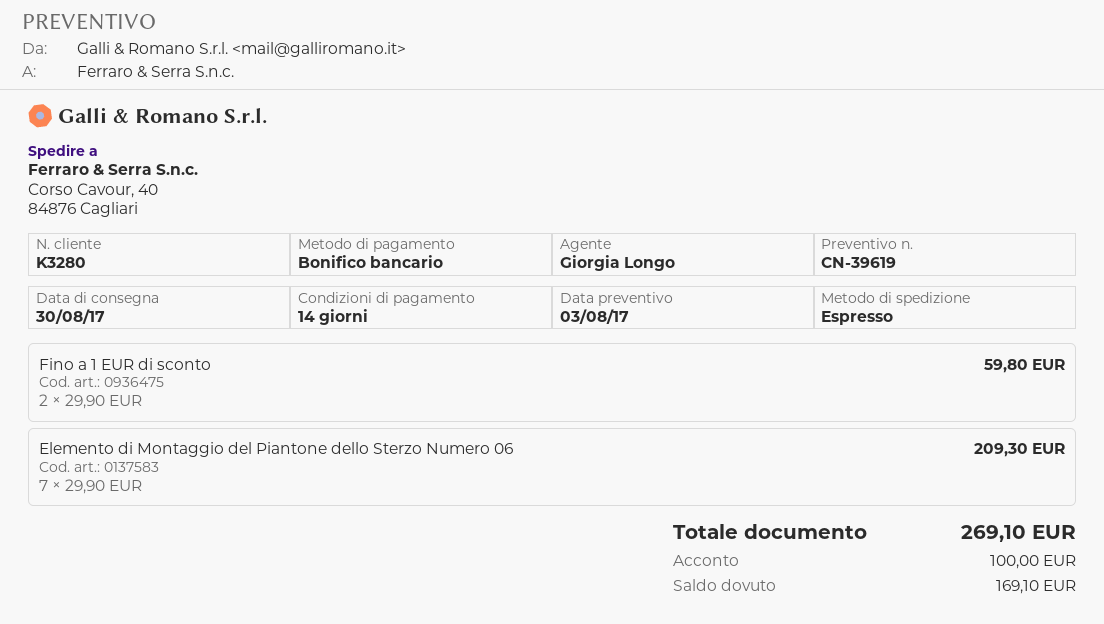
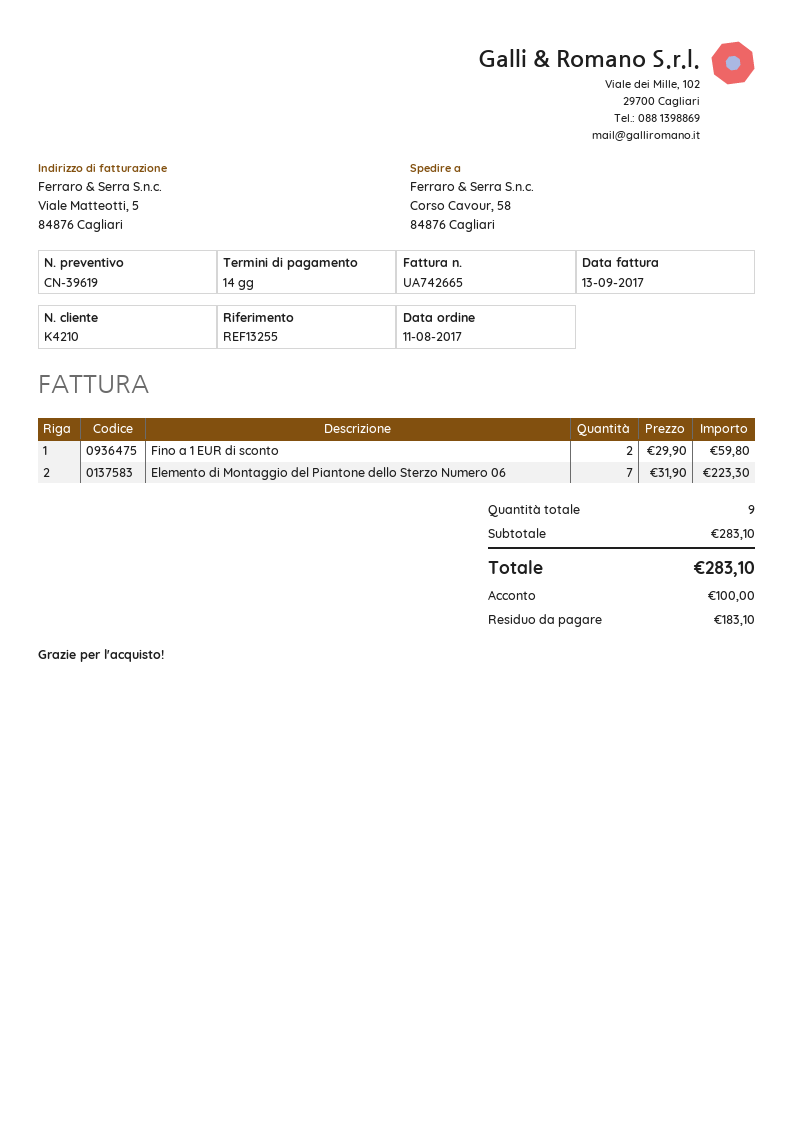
customer number: K3280 -> K4210
ship to: Corso Cavour, 40, 84876 Cagliari -> Corso Cavour, 58, 84876 Cagliari
Elemento di Montaggio del Piantone dello Sterzo Numero 06: 7 x 29.90 = 209.30 -> 7 x 31.90 = 223.30
total: 269.10 -> 283.10
balance: 169.10 -> 183.10

